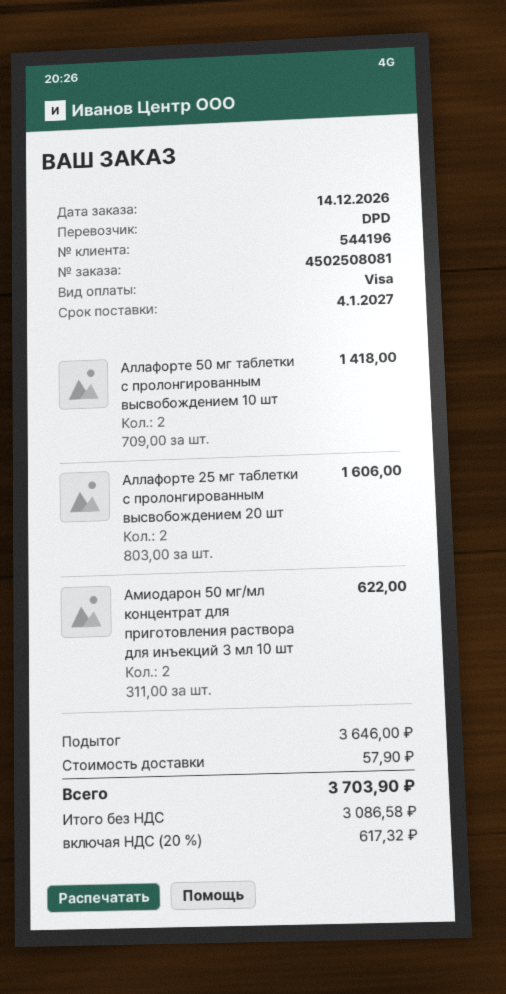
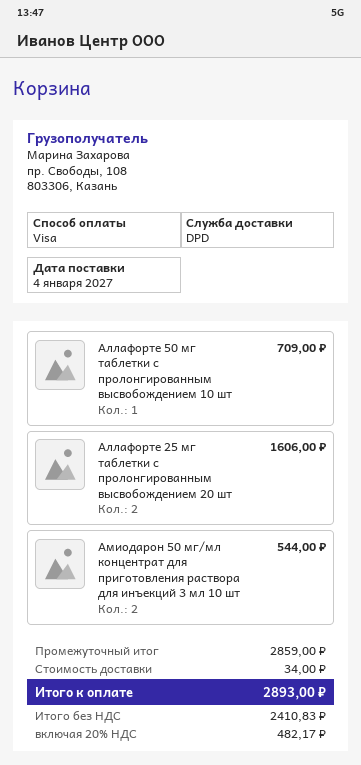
Аллафорте 50 мг таблетки с пролонгированным высвобождением 10 шт: 2 for 1418.00 -> 1 for 709.00
Амиодарон 50 мг/мл концентрат для приготовления раствора для инъекций 3 мл 10 шт: 2 for 622.00 -> 2 for 544.00
subtotal: 3646.00 -> 2859.00
shipping: 57.90 -> 34.00
net: 3086.58 -> 2410.83
tax: 20% = 617.32 -> 20% = 482.17
total: 3703.90 -> 2893.00

